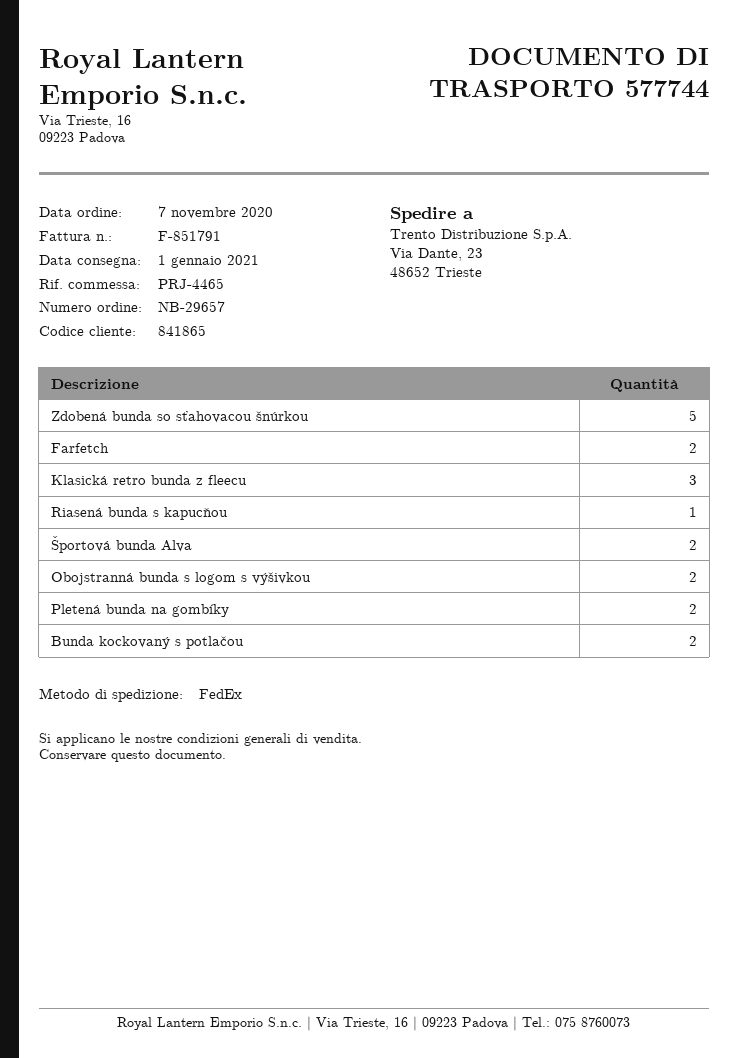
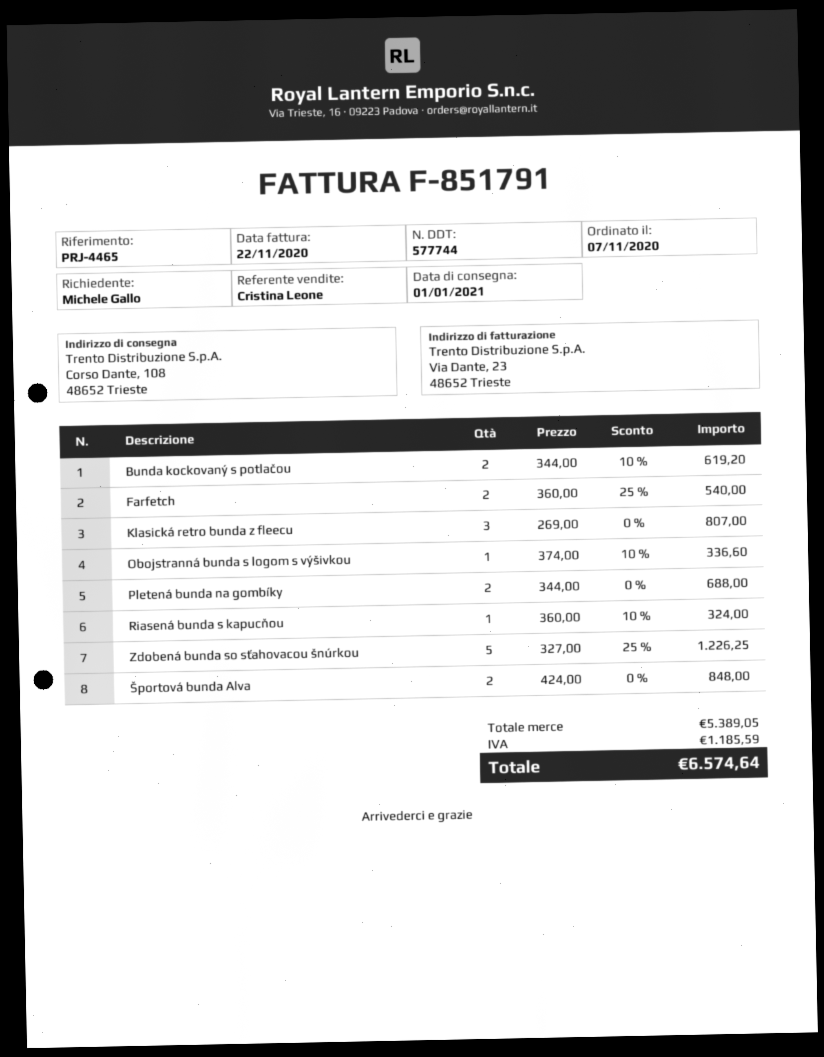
ship to: Via Dante, 23, 48652 Trieste -> Corso Dante, 108, 48652 Trieste
Obojstranná bunda s logom s výšivkou: 2 -> 1

